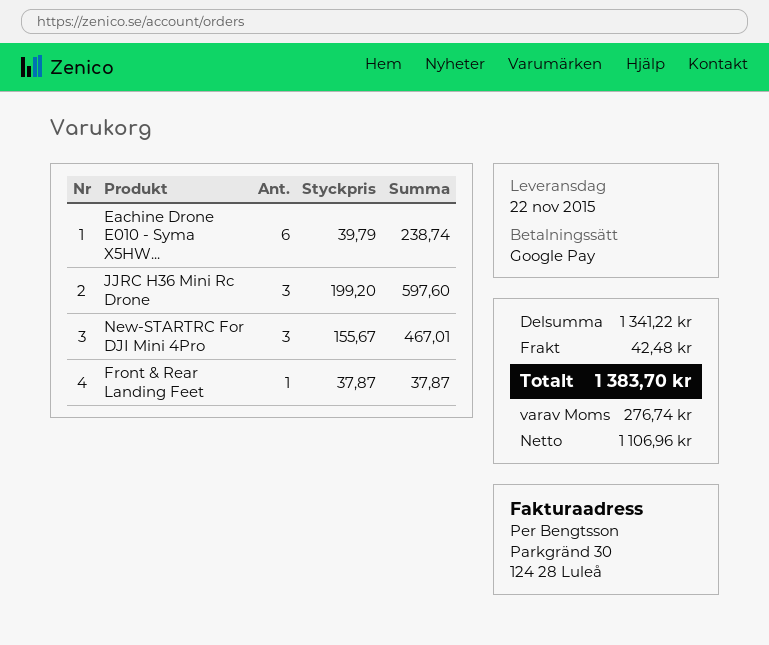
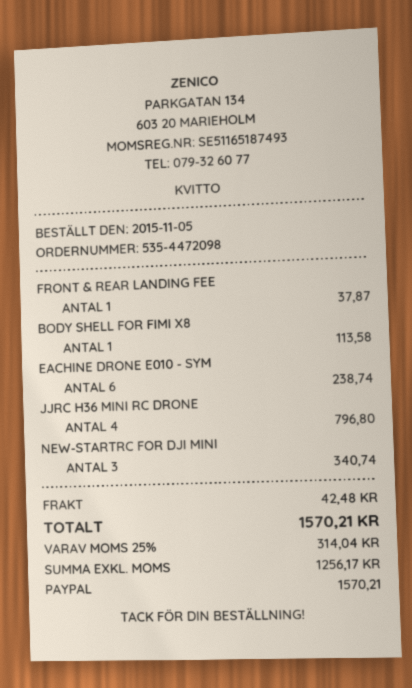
payment method: Google Pay -> PayPal
JJRC H36 Mini Rc Drone: 3 for 597.60 -> 4 for 796.80
New-STARTRC For DJI Mini 4Pro: 3 for 467.01 -> 3 for 340.74
BODY SHELL FOR FIMI X8: none -> 1 for 113.58
net: 1106.96 -> 1256.17
tax: 276.74 -> 314.04
total: 1383.70 -> 1570.21

